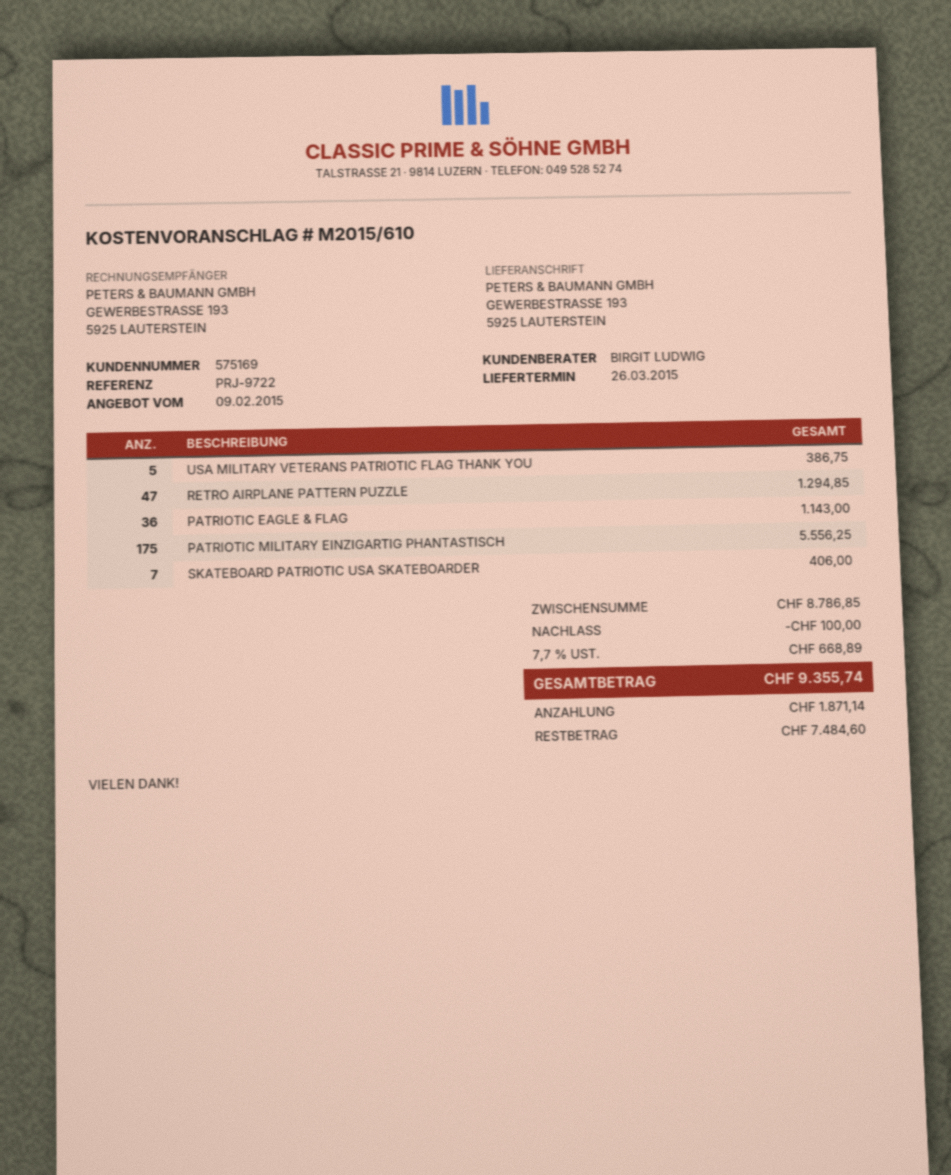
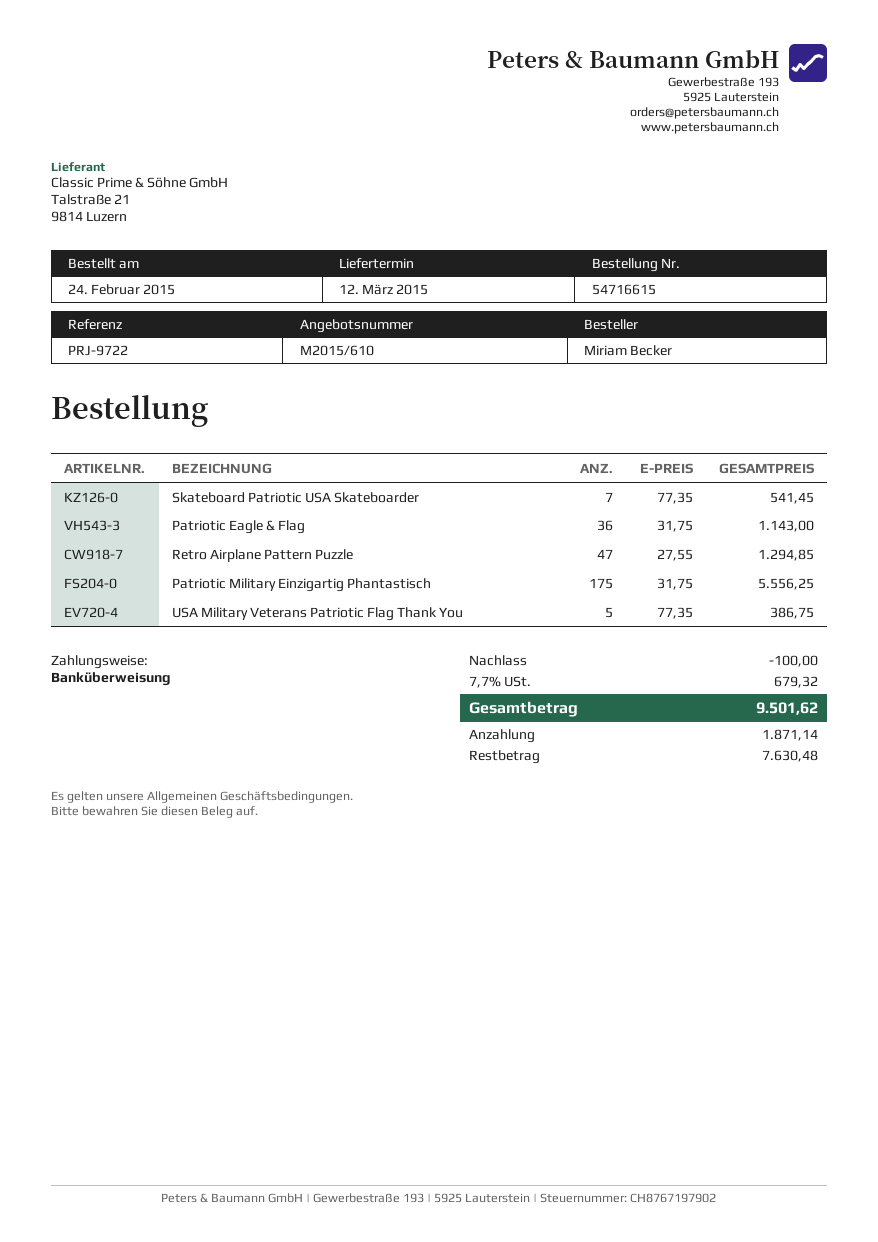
delivery date: 2015-03-26 -> 2015-03-12
SKATEBOARD PATRIOTIC USA SKATEBOARDER: 7 for 406.00 -> 7 for 541.45
tax: 7.7% = 668.89 -> 7.7% = 679.32
total: 9355.74 -> 9501.62
balance: 7484.60 -> 7630.48

